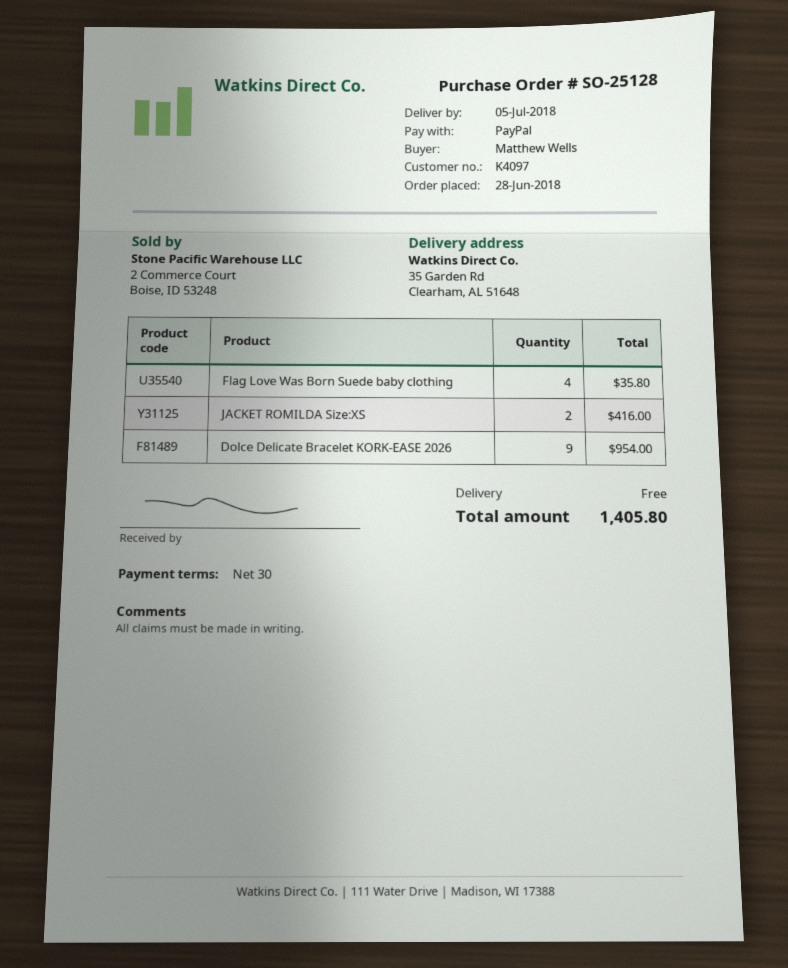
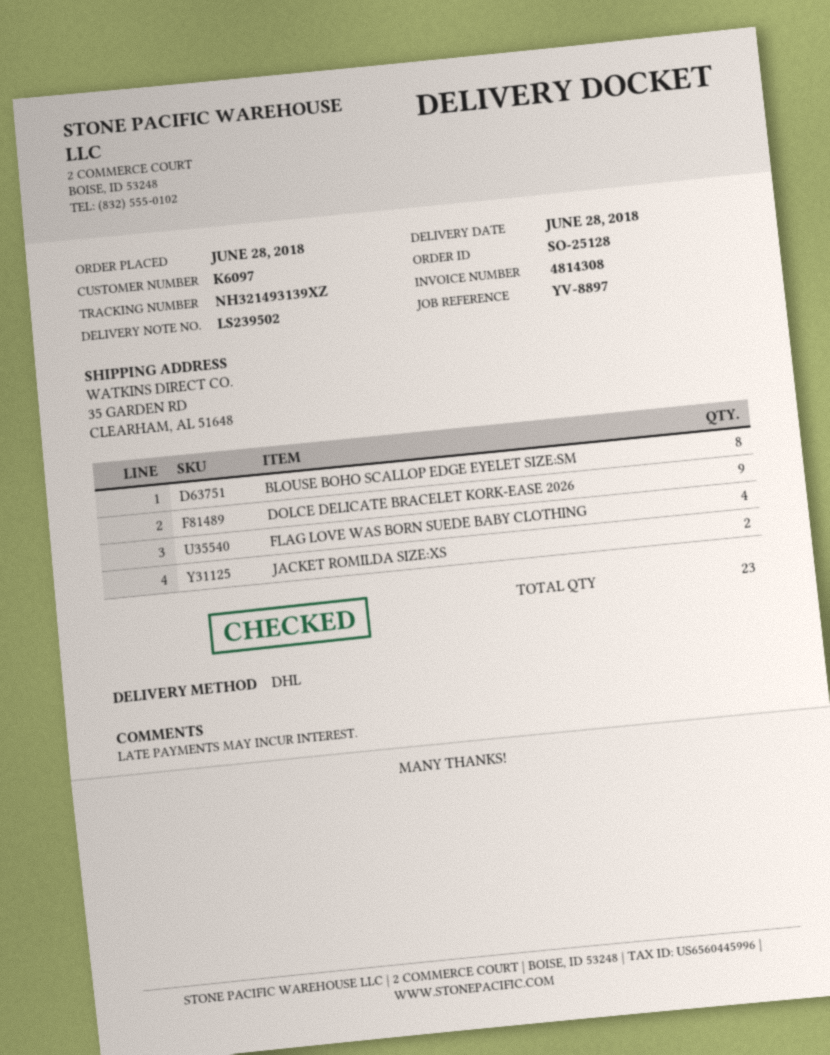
delivery date: 2018-07-05 -> 2018-06-28
customer number: K4097 -> K6097
BLOUSE BOHO SCALLOP EDGE EYELET SIZE:SM: none -> 8

